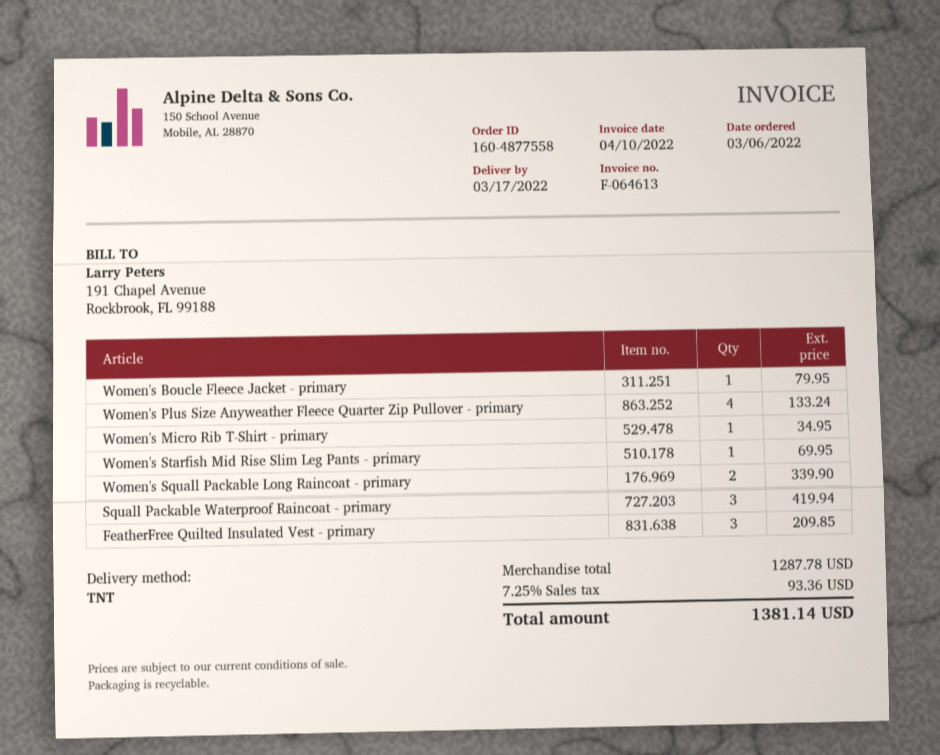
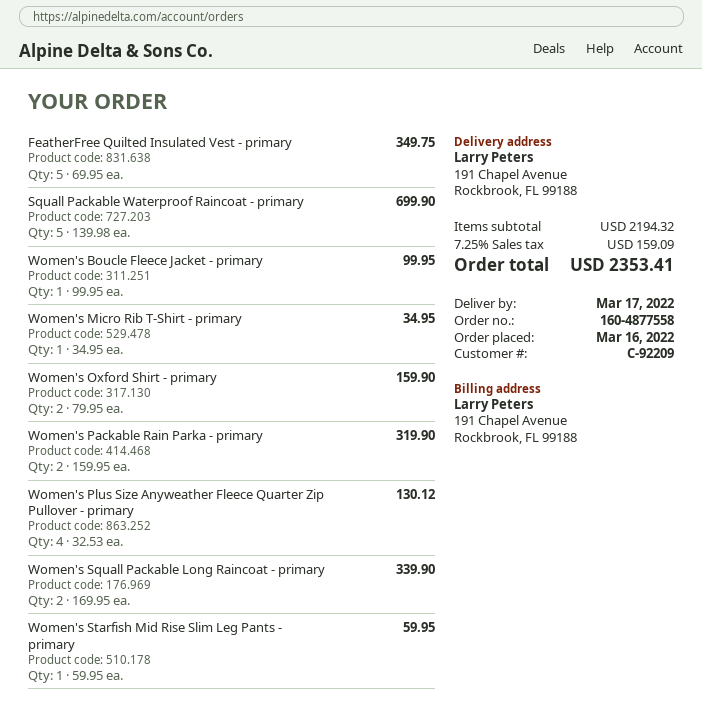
order date: 2022-03-06 -> 2022-03-16
Women's Boucle Fleece Jacket - primary: 1 for 79.95 -> 1 for 99.95
Women's Plus Size Anyweather Fleece Quarter Zip Pullover - primary: 4 for 133.24 -> 4 for 130.12
Women's Starfish Mid Rise Slim Leg Pants - primary: 1 for 69.95 -> 1 for 59.95
Squall Packable Waterproof Raincoat - primary: 3 for 419.94 -> 5 for 699.90
FeatherFree Quilted Insulated Vest - primary: 3 for 209.85 -> 5 for 349.75
Women's Oxford Shirt - primary: none -> 2 for 159.90
Women's Packable Rain Parka - primary: none -> 2 for 319.90
subtotal: 1287.78 -> 2194.32
tax: 7.25% = 93.36 -> 7.25% = 159.09
total: 1381.14 -> 2353.41

